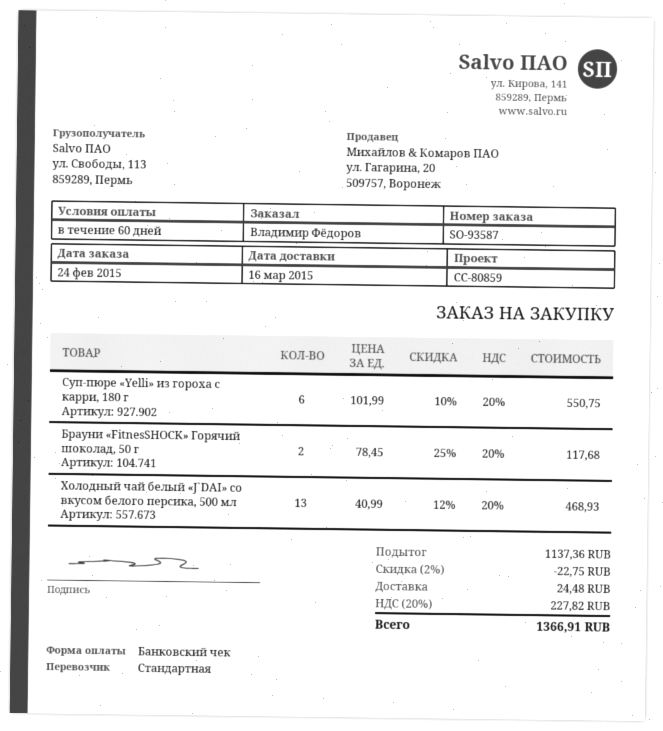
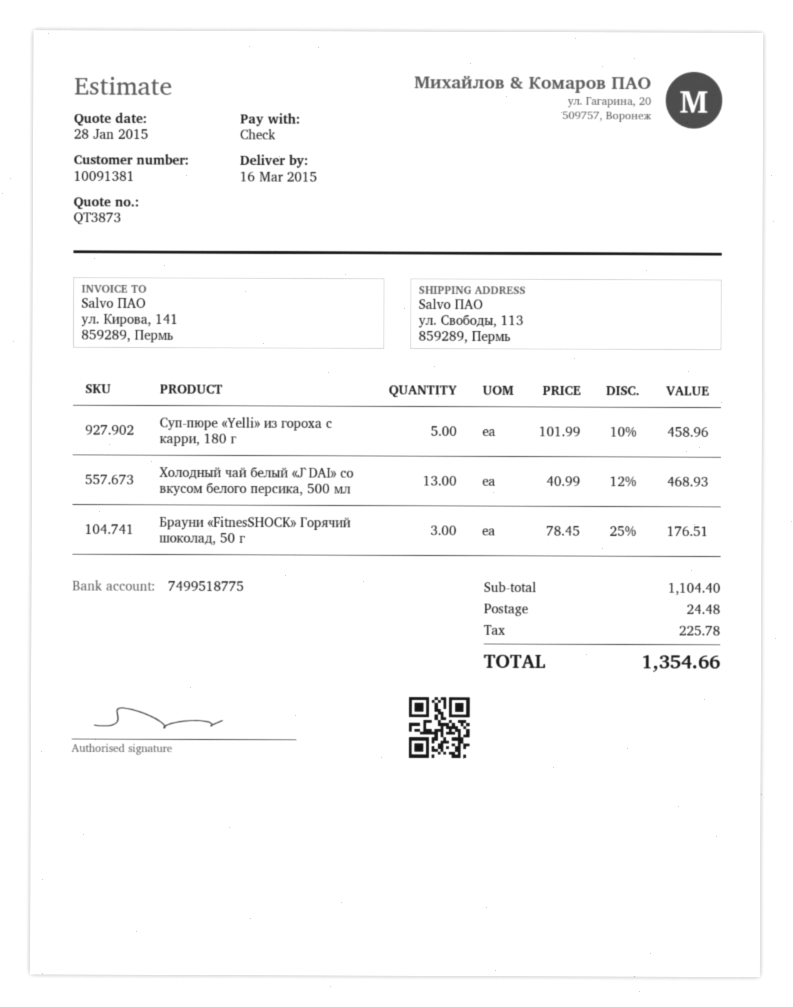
Суп-пюре «Yelli» из гороха с карри, 180 г: 6 x 101.99 - 10% = 550.75 -> 5 x 101.99 - 10% = 458.96
Брауни «FitnesSHOCK» Горячий шоколад, 50 г: 2 x 78.45 - 25% = 117.68 -> 3 x 78.45 - 25% = 176.51
subtotal: 1137.36 -> 1104.40
discount: 2% = 22.75 -> none
tax: 227.82 -> 225.78
total: 1366.91 -> 1354.66

